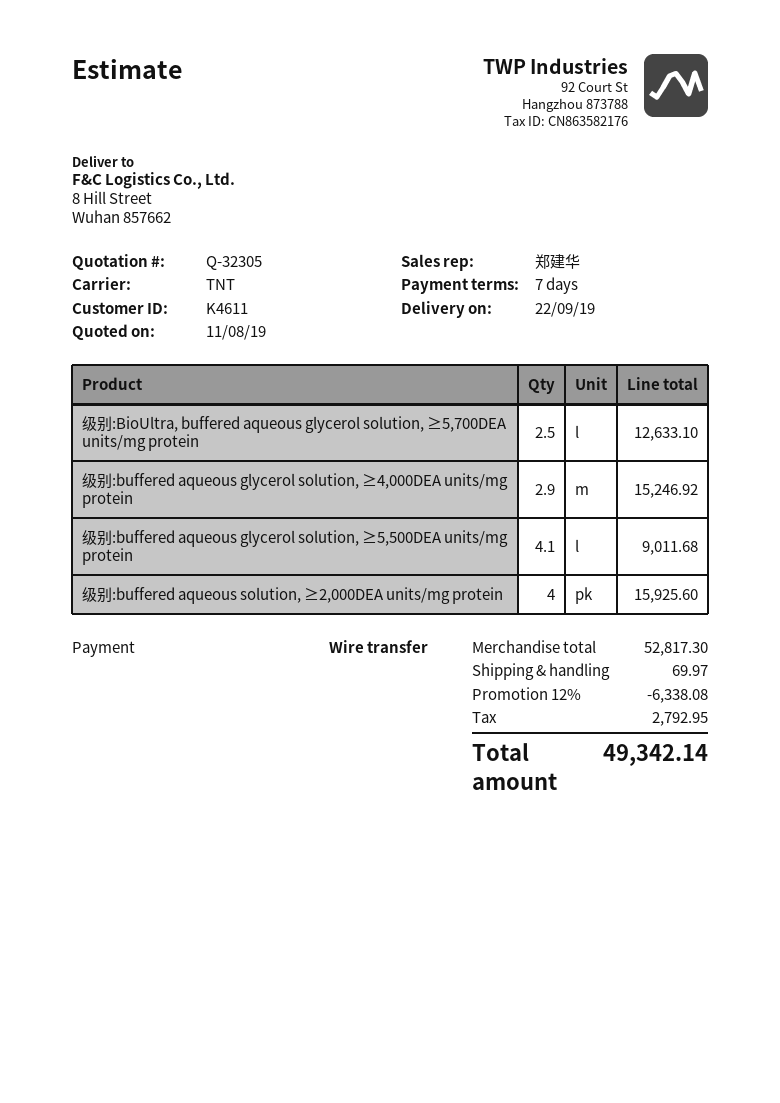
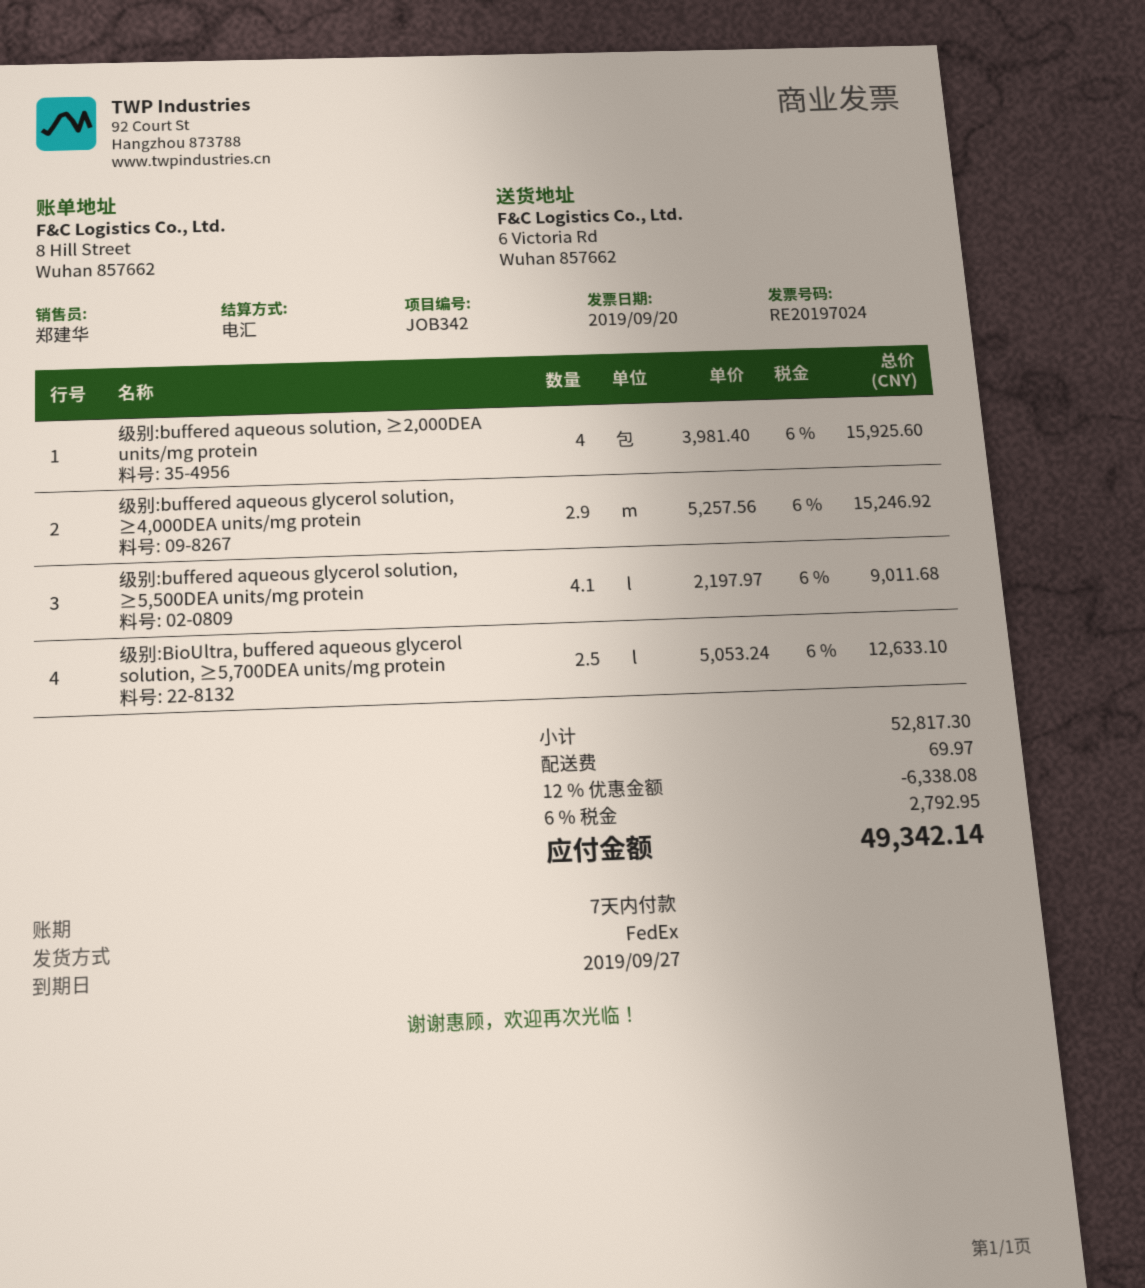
shipping method: TNT -> FedEx
ship to: 8 Hill Street, Wuhan 857662 -> 6 Victoria Rd, Wuhan 857662

